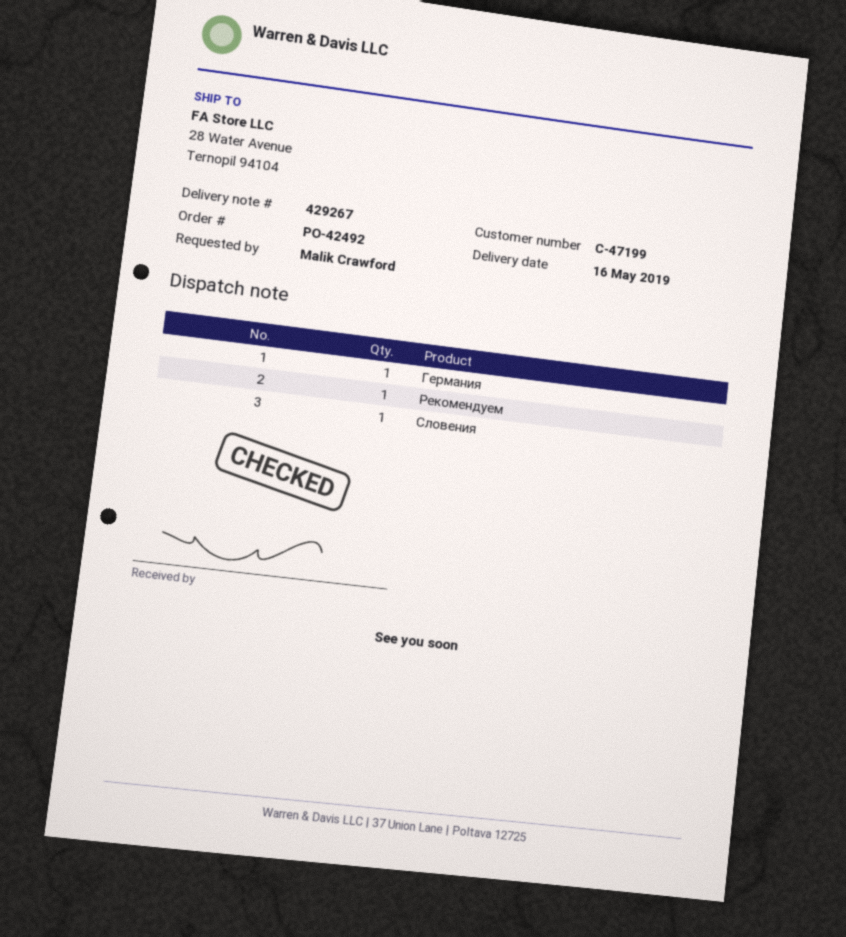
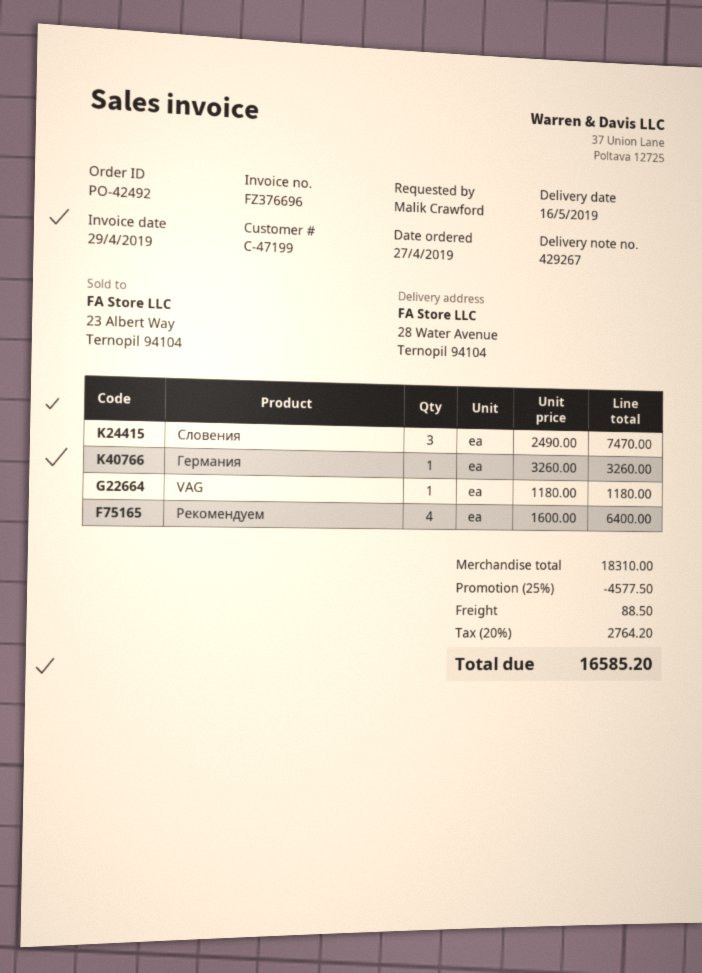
Рекомендуем: 1 -> 4
Словения: 1 -> 3
VAG: none -> 1

